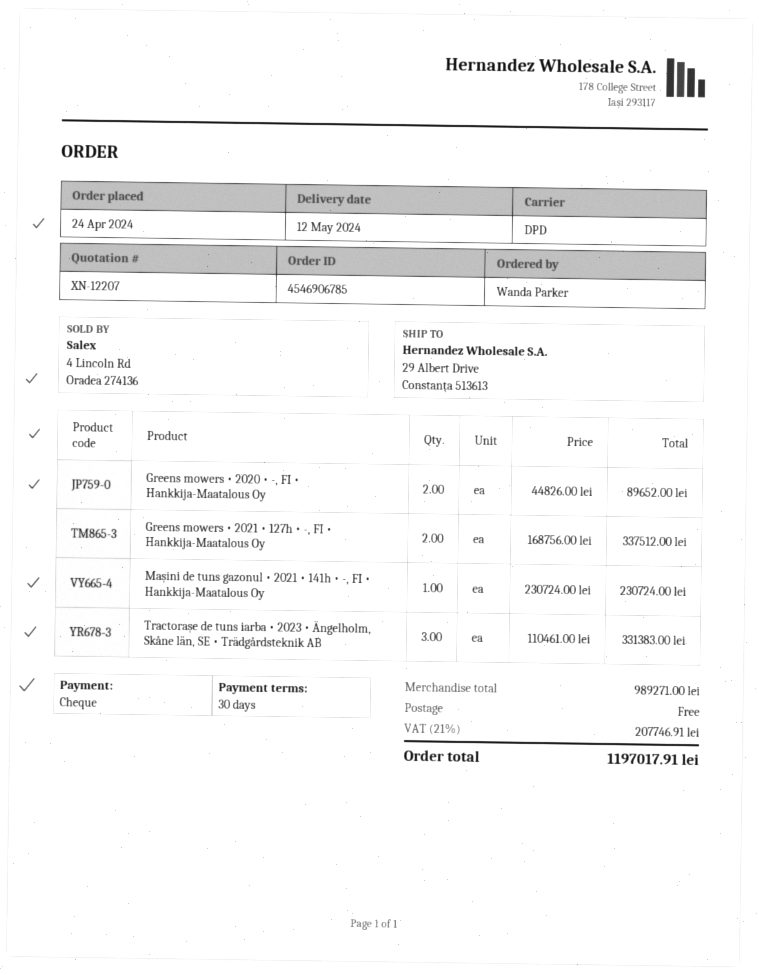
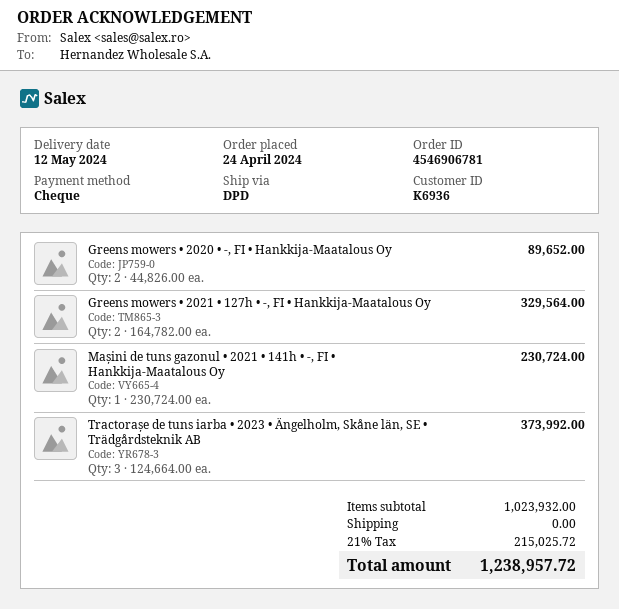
order number: 4546906785 -> 4546906781
Greens mowers • 2021 • 127h • -, FI • Hankkija-Maatalous Oy: 2 x 168756.00 = 337512.00 -> 2 x 164782.00 = 329564.00
Tractorașe de tuns iarba • 2023 • Ängelholm, Skåne län, SE • Trädgårdsteknik AB: 3 x 110461.00 = 331383.00 -> 3 x 124664.00 = 373992.00
subtotal: 989271.00 -> 1023932.00
tax: 21% = 207746.91 -> 21% = 215025.72
total: 1197017.91 -> 1238957.72

